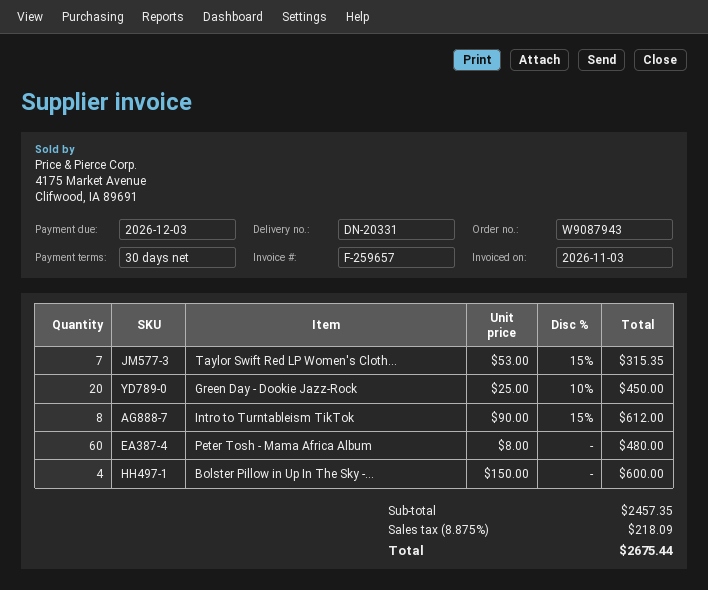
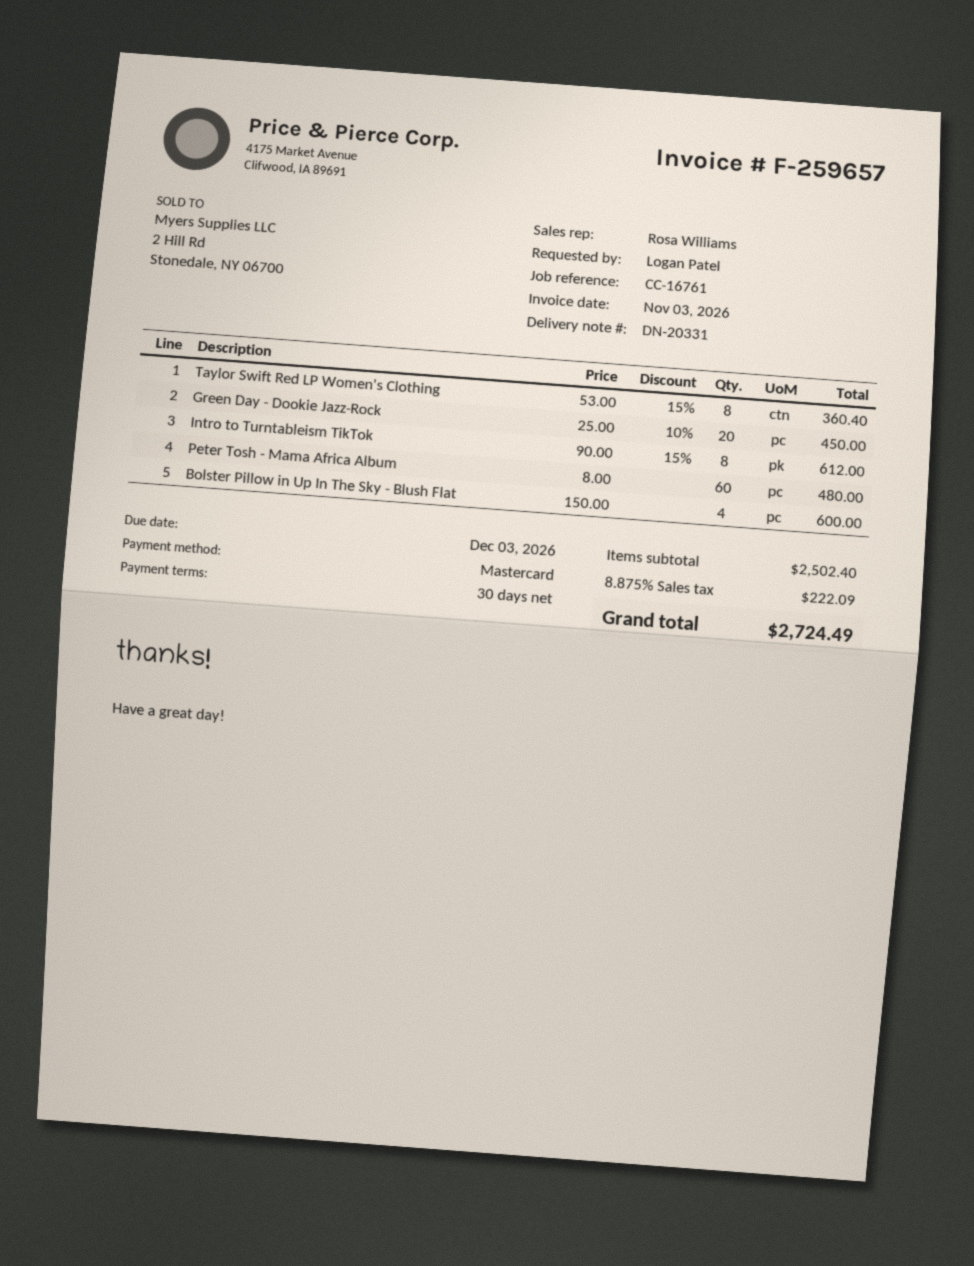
Taylor Swift Red LP Women's Cloth...: 7 x 53.00 - 15% = 315.35 -> 8 x 53.00 - 15% = 360.40
subtotal: 2457.35 -> 2502.40
tax: 8.875% = 218.09 -> 8.875% = 222.09
total: 2675.44 -> 2724.49

